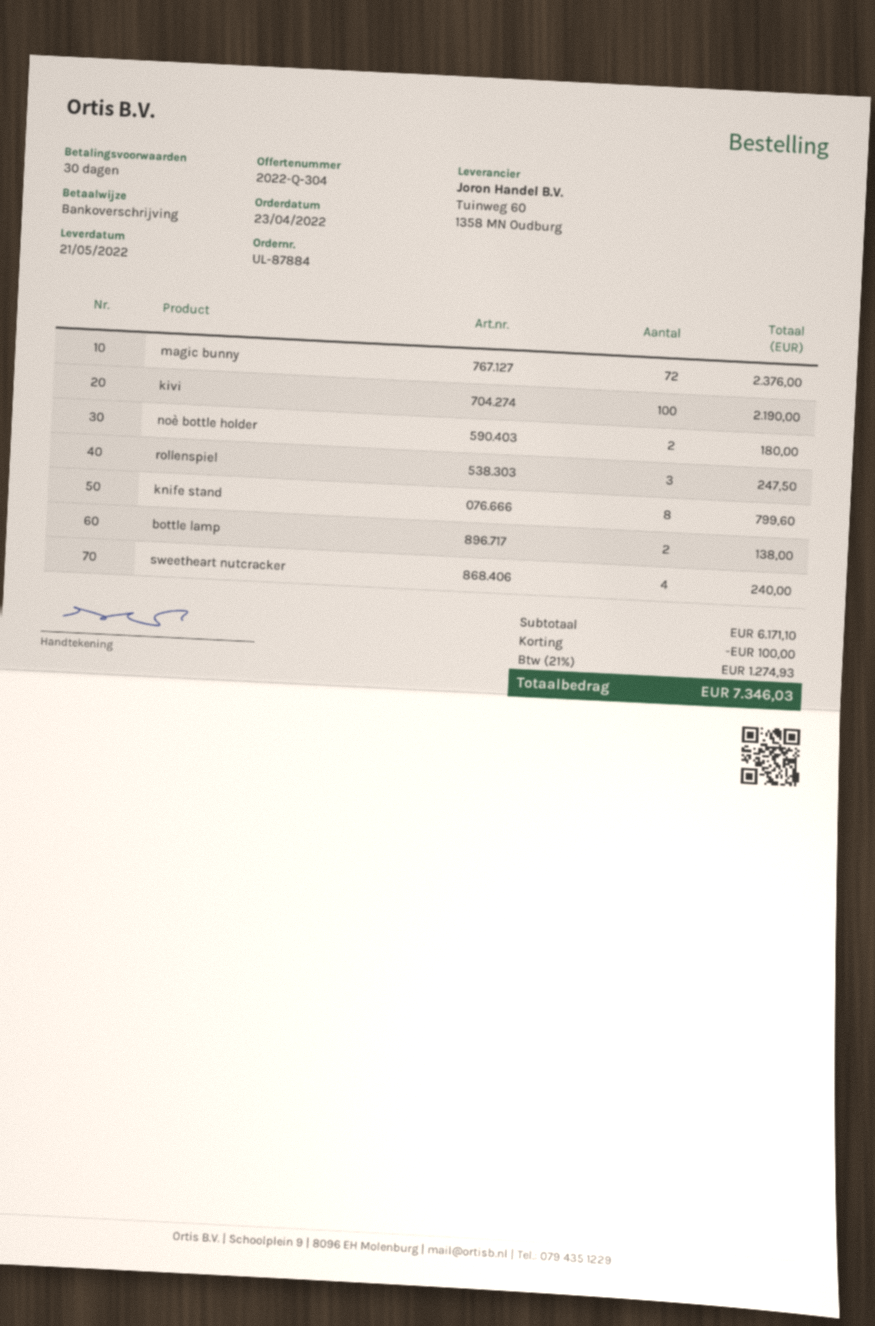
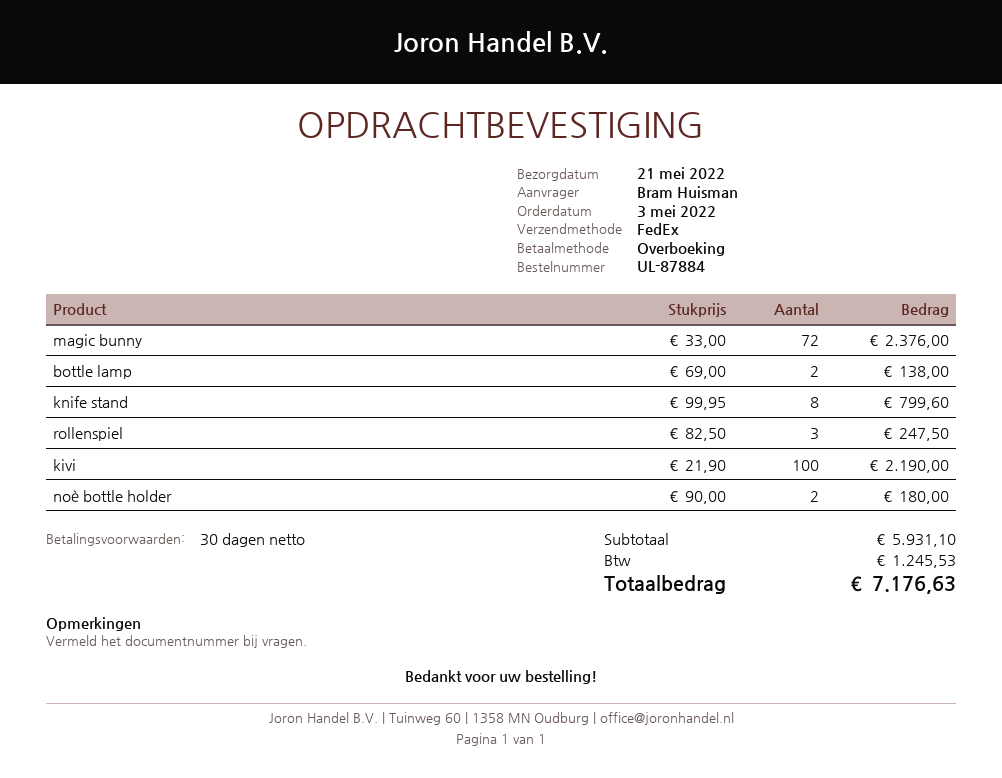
order date: 2022-04-23 -> 2022-05-03
sweetheart nutcracker: 4 for 240.00 -> none
subtotal: 6171.10 -> 5931.10
discount: 100.00 -> none
tax: 1274.93 -> 1245.53
total: 7346.03 -> 7176.63

